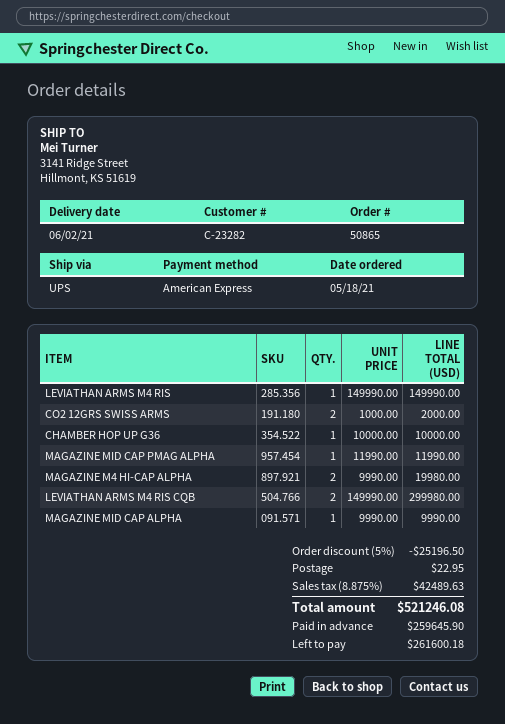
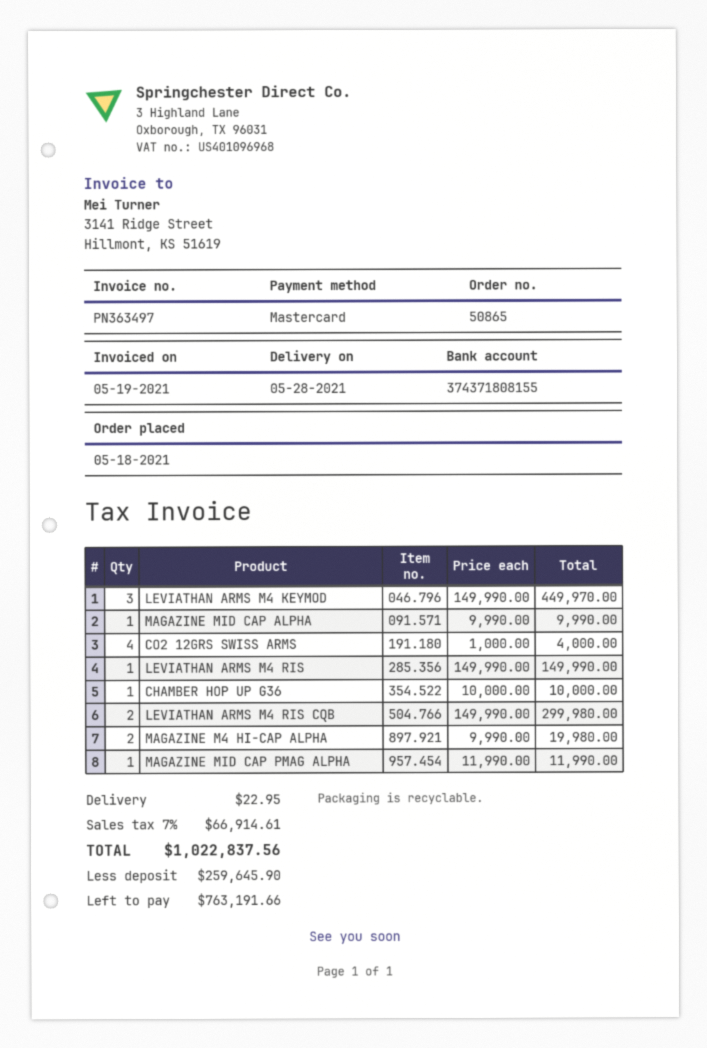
delivery date: 2021-06-02 -> 2021-05-28
payment method: American Express -> Mastercard
CO2 12GRS SWISS ARMS: 2 x 1000.00 = 2000.00 -> 4 x 1000.00 = 4000.00
LEVIATHAN ARMS M4 KEYMOD: none -> 3 x 149990.00 = 449970.00
discount: 5% = 25196.50 -> none
tax: 8.875% = 42489.63 -> 7% = 66914.61
total: 521246.08 -> 1022837.56
balance: 261600.18 -> 763191.66

